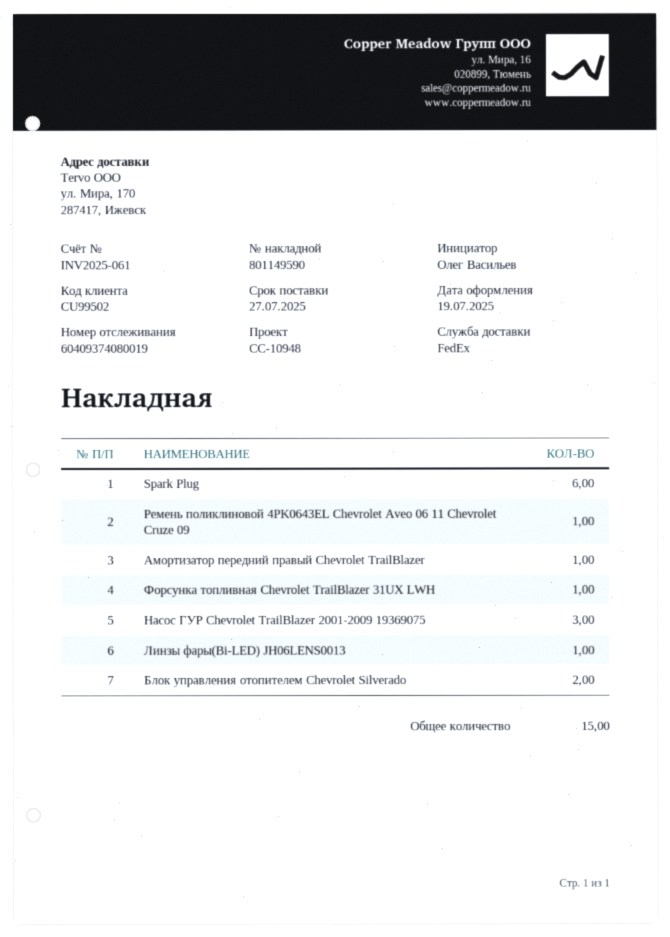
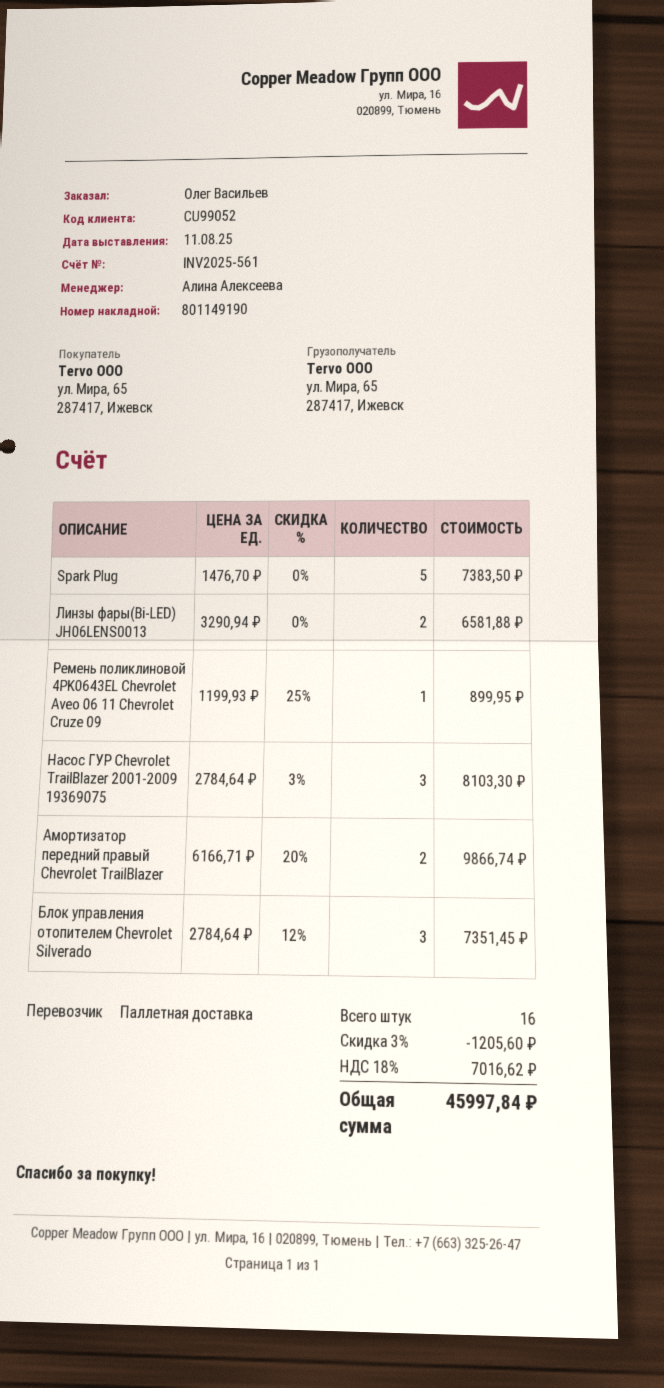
delivery note number: 801149590 -> 801149190
invoice number: INV2025-061 -> INV2025-561
customer number: CU99502 -> CU99052
shipping method: FedEx -> pallet freight
ship to: ул. Мира, 170, 287417, Ижевск -> ул. Мира, 65, 287417, Ижевск
Spark Plug: 6 -> 5
Амортизатор передний правый Chevrolet TrailBlazer: 1 -> 2
Форсунка топливная Chevrolet TrailBlazer 31UX LWH: 1 -> none
Линзы фары(Bi-LED) JH06LENS0013: 1 -> 2
Блок управления отопителем Chevrolet Silverado: 2 -> 3
total quantity: 15 -> 16

